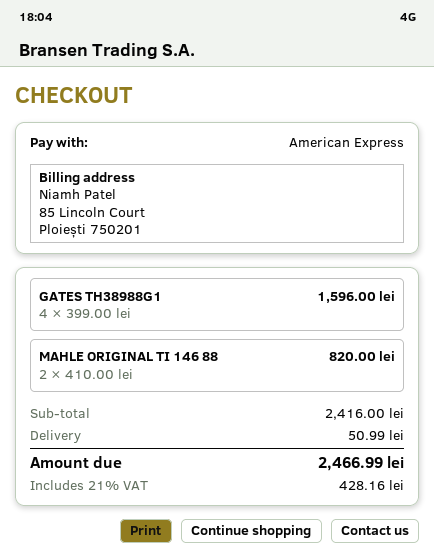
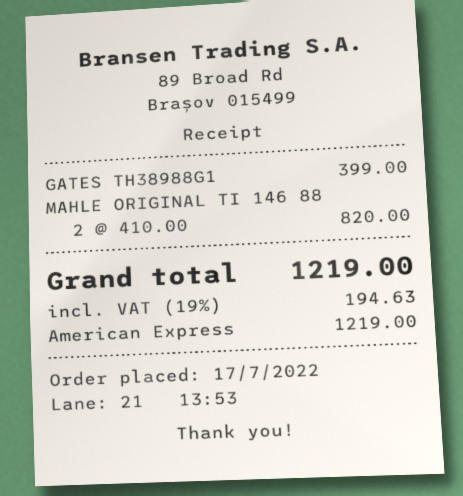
GATES TH38988G1: 4 x 399.00 = 1596.00 -> 1 x 399.00 = 399.00
shipping: 50.99 -> none
tax: 21% = 428.16 -> 19% = 194.63
total: 2466.99 -> 1219.00

